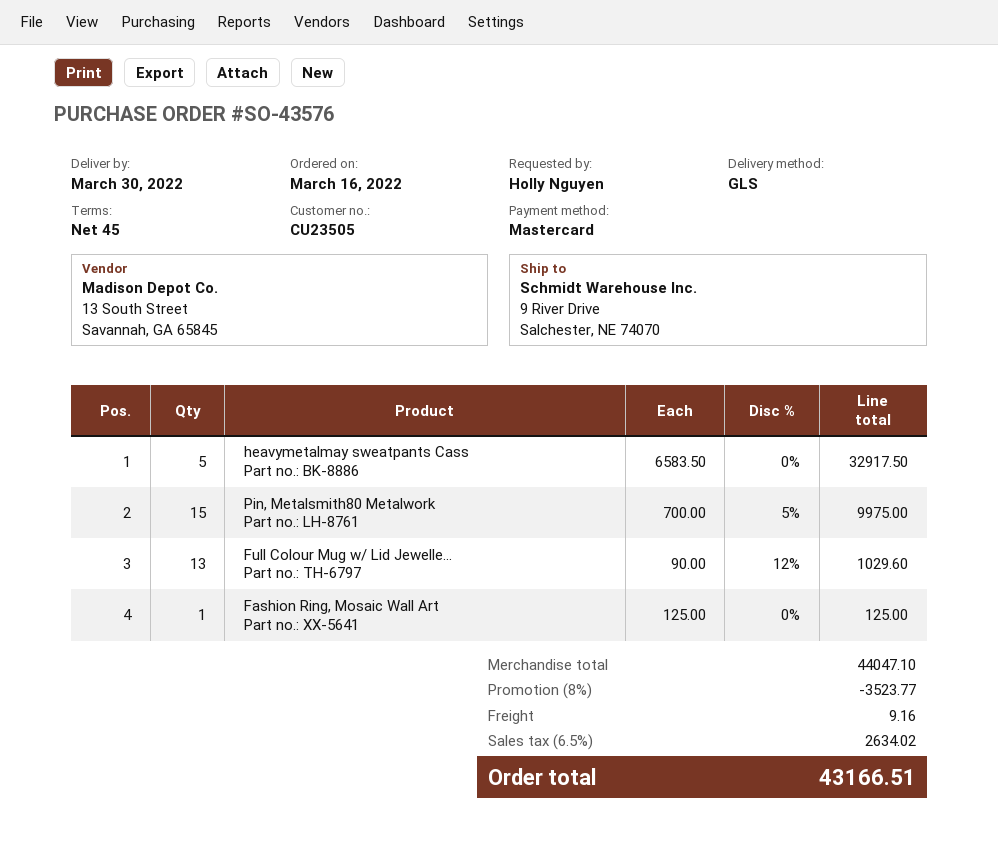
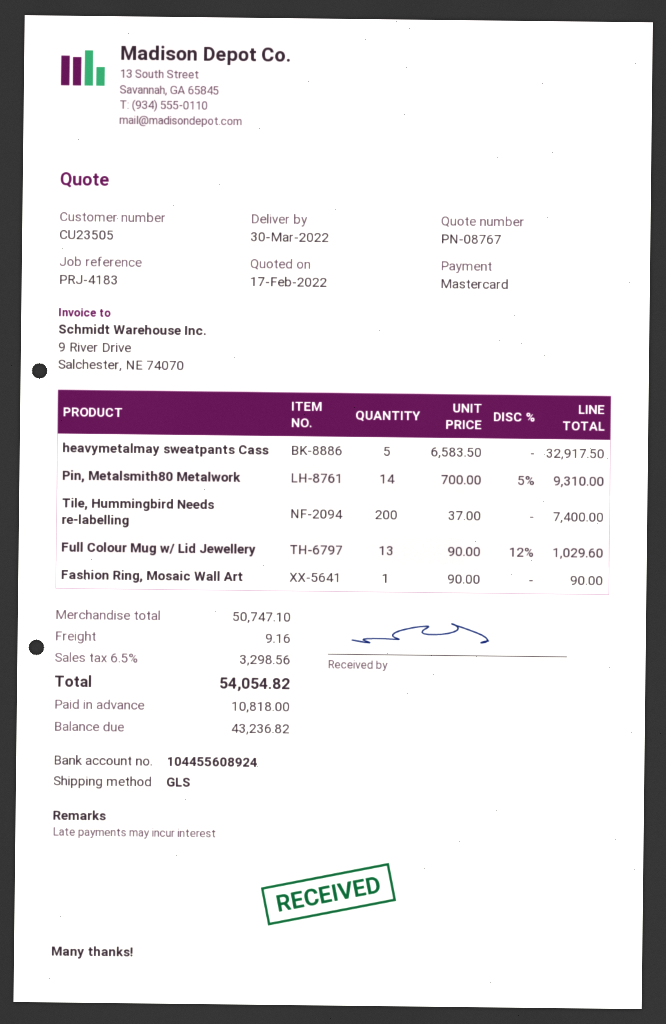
Pin, Metalsmith80 Metalwork: 15 x 700.00 - 5% = 9975.00 -> 14 x 700.00 - 5% = 9310.00
Fashion Ring, Mosaic Wall Art: 1 x 125.00 = 125.00 -> 1 x 90.00 = 90.00
Tile, Hummingbird Needs re-labelling: none -> 200 x 37.00 = 7400.00
subtotal: 44047.10 -> 50747.10
discount: 8% = 3523.77 -> none
tax: 6.5% = 2634.02 -> 6.5% = 3298.56
total: 43166.51 -> 54054.82

